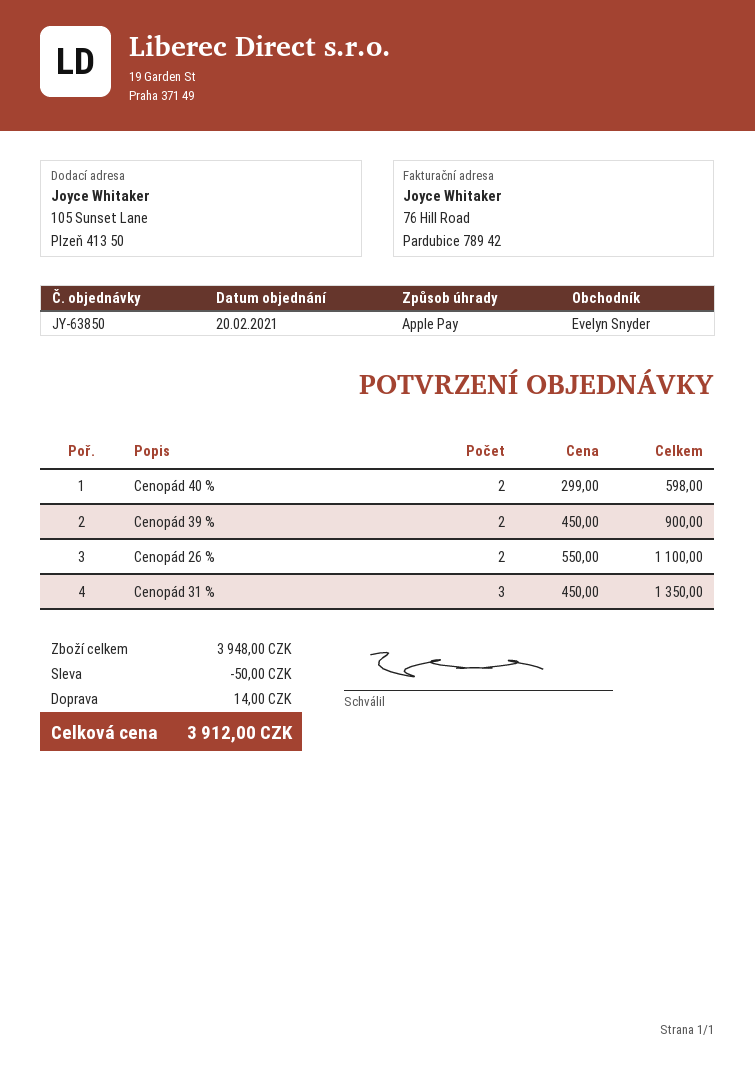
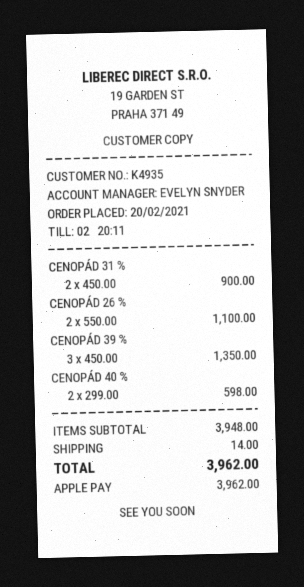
Cenopád 39 %: 2 x 450.00 = 900.00 -> 3 x 450.00 = 1350.00
Cenopád 31 %: 3 x 450.00 = 1350.00 -> 2 x 450.00 = 900.00
discount: 50.00 -> none
total: 3912.00 -> 3962.00

